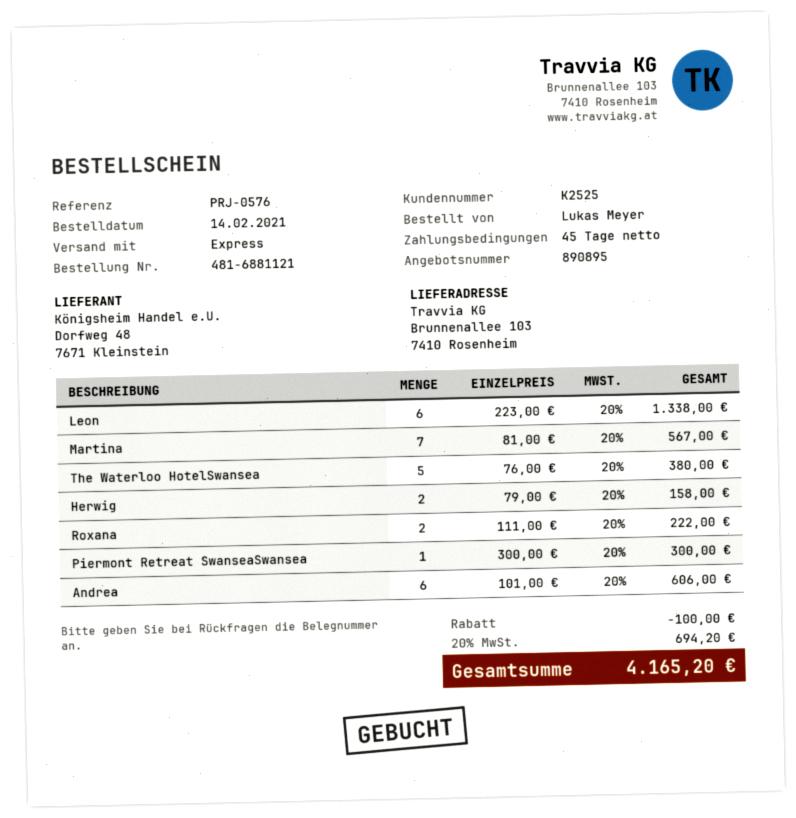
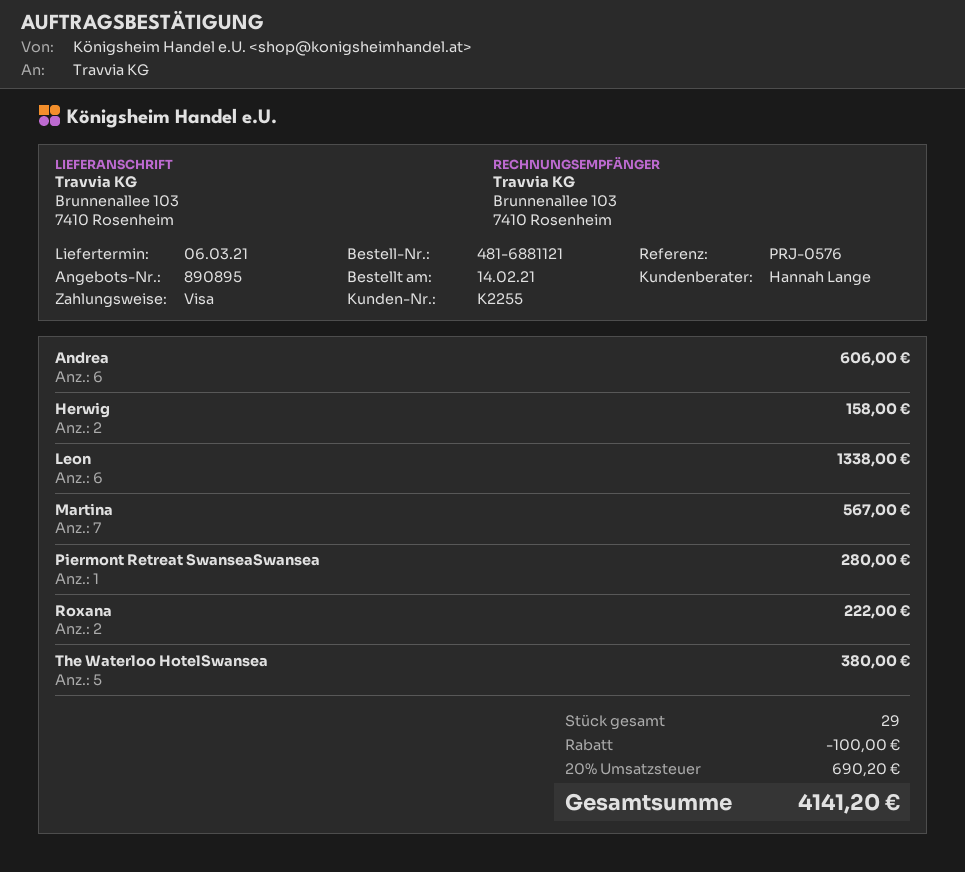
customer number: K2525 -> K2255
Piermont Retreat SwanseaSwansea: 1 for 300.00 -> 1 for 280.00
tax: 20% = 694.20 -> 20% = 690.20
total: 4165.20 -> 4141.20

